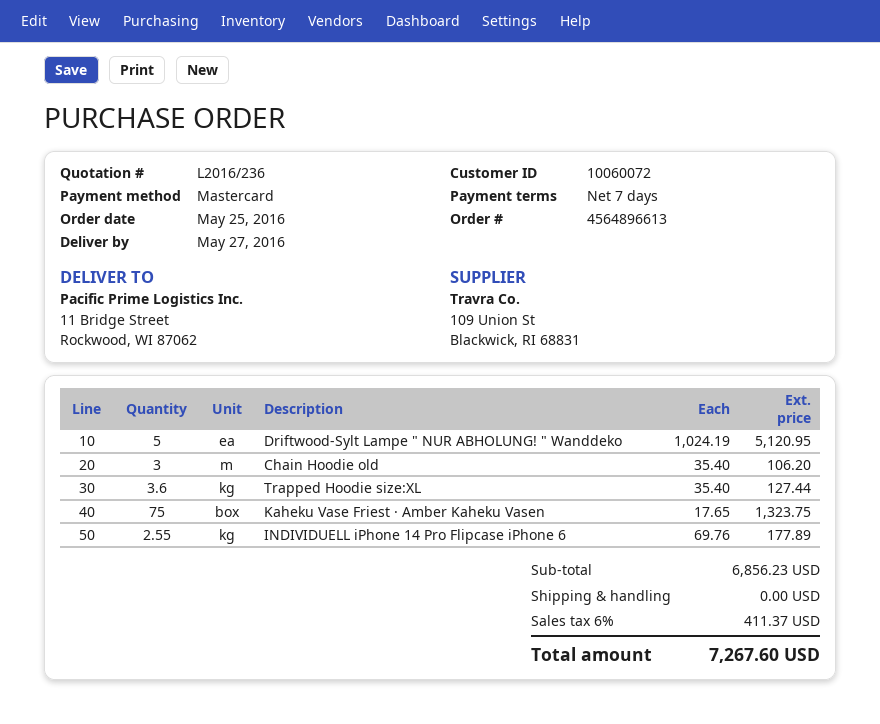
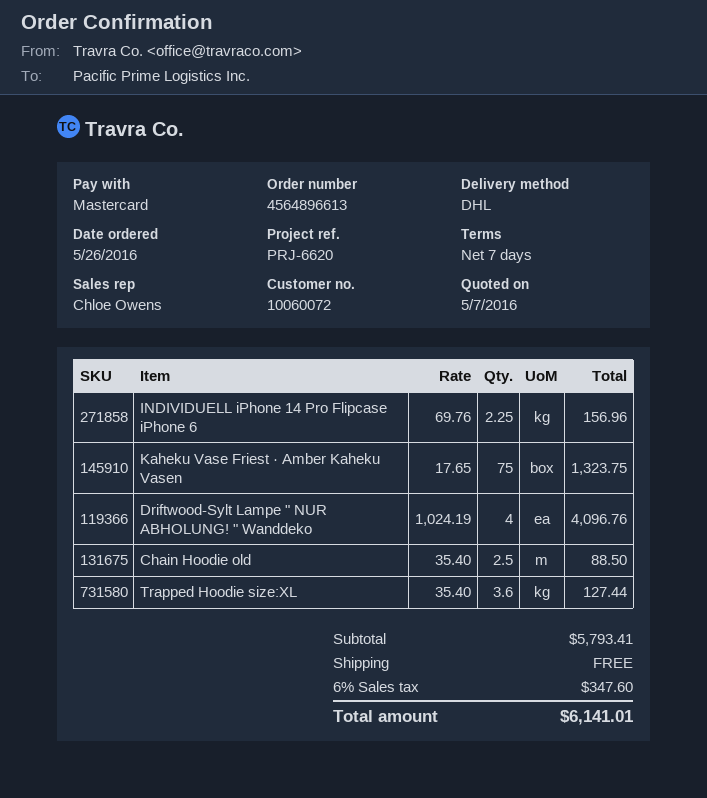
order date: 2016-05-25 -> 2016-05-26
Driftwood-Sylt Lampe " NUR ABHOLUNG! " Wanddeko: 5 x 1024.19 = 5120.95 -> 4 x 1024.19 = 4096.76
Chain Hoodie old: 3 x 35.40 = 106.20 -> 2.5 x 35.40 = 88.50
INDIVIDUELL iPhone 14 Pro Flipcase iPhone 6: 2.55 x 69.76 = 177.89 -> 2.25 x 69.76 = 156.96
subtotal: 6856.23 -> 5793.41
tax: 6% = 411.37 -> 6% = 347.60
total: 7267.60 -> 6141.01

